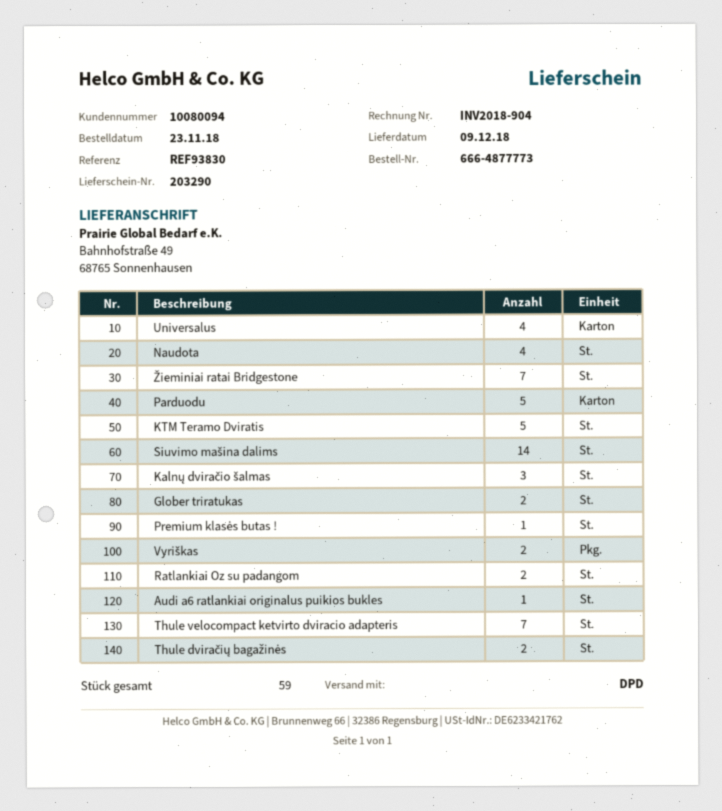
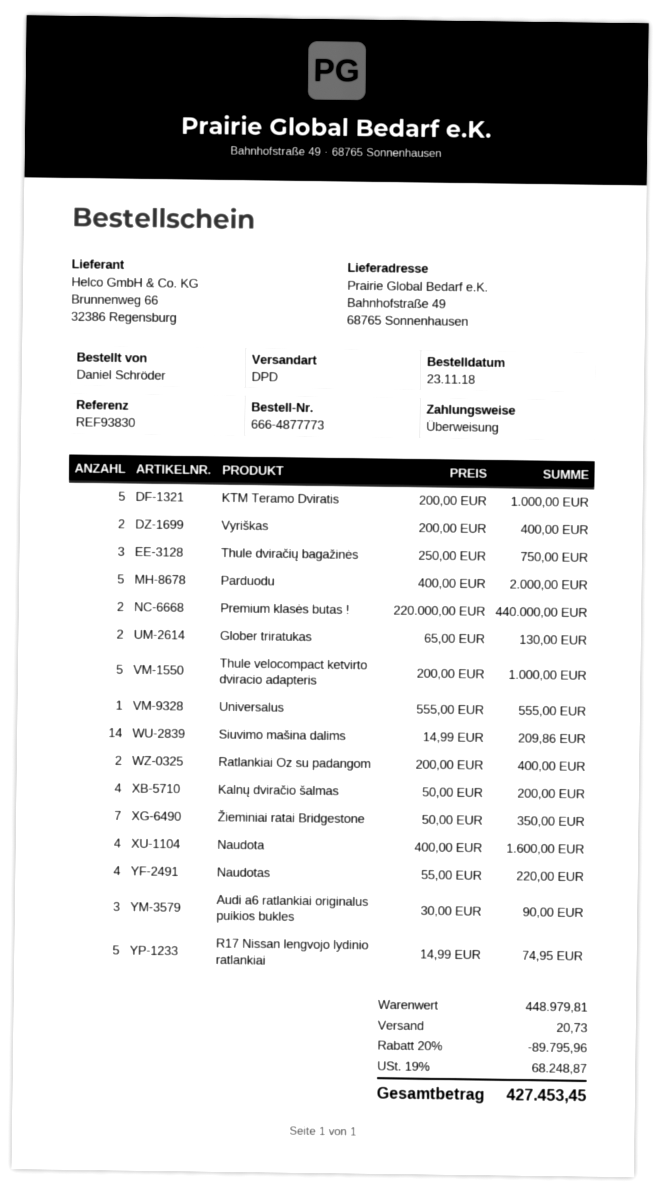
Universalus: 4 -> 1
Kalnų dviračio šalmas: 3 -> 4
Premium klasės butas !: 1 -> 2
Audi a6 ratlankiai originalus puikios bukles: 1 -> 3
Thule velocompact ketvirto dviracio adapteris: 7 -> 5
Thule dviračių bagažinės: 2 -> 3
Naudotas: none -> 4
R17 Nissan lengvojo lydinio ratlankiai: none -> 5

